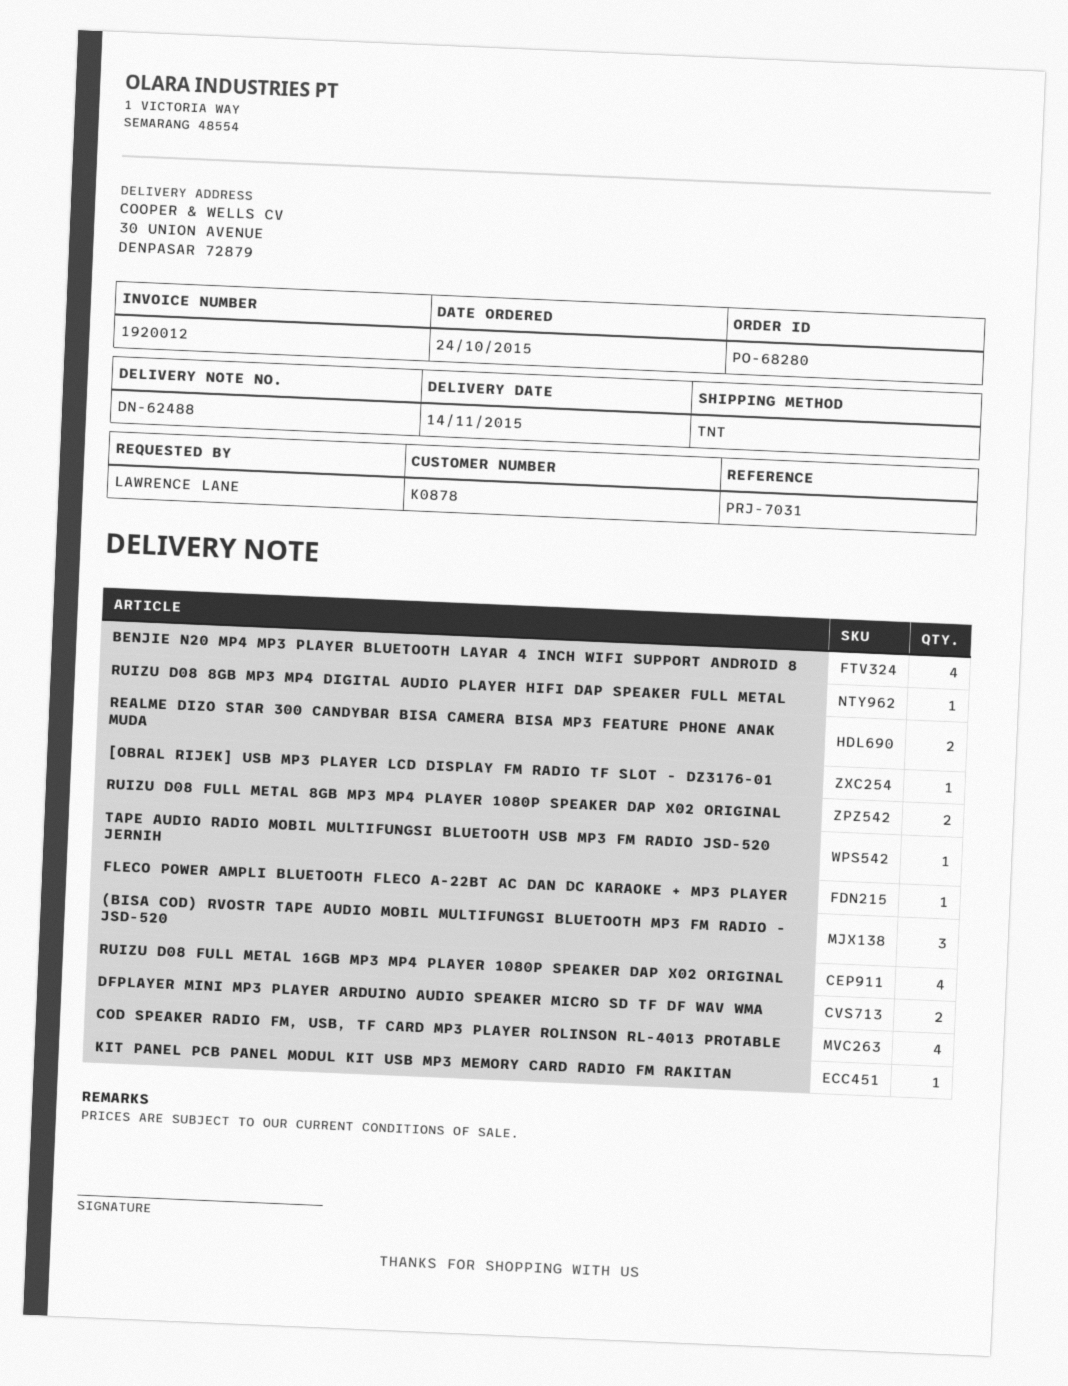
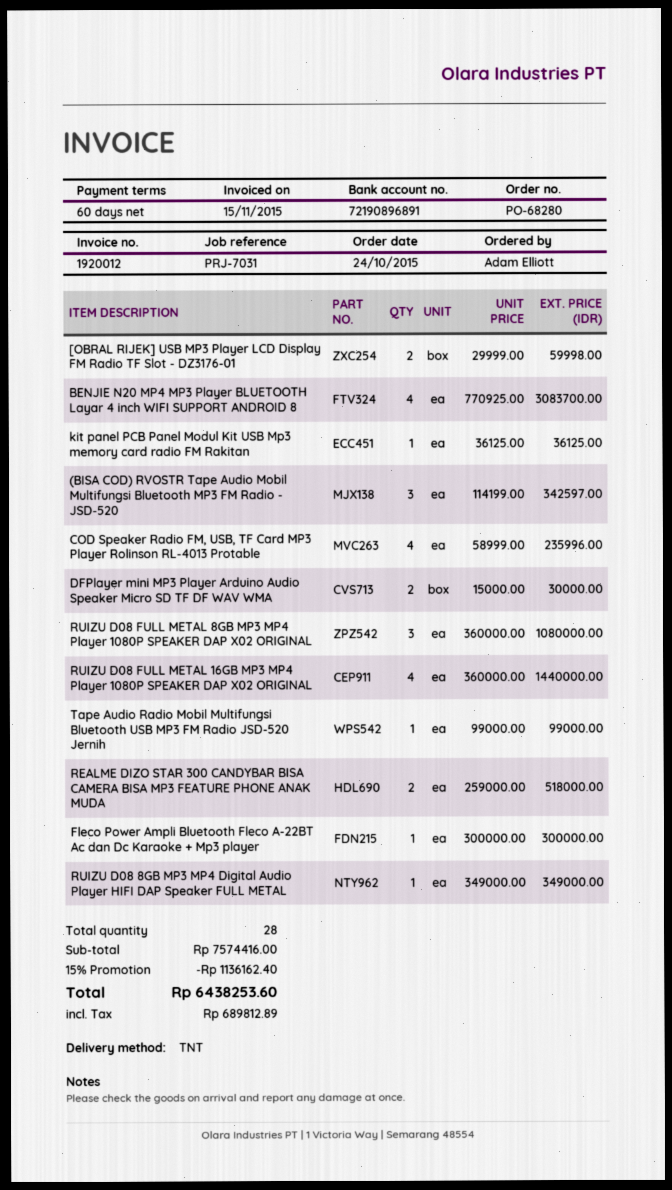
ordered by: LAWRENCE LANE -> Adam Elliott
[OBRAL RIJEK] USB MP3 PLAYER LCD DISPLAY FM RADIO TF SLOT - DZ3176-01: 1 -> 2
RUIZU D08 FULL METAL 8GB MP3 MP4 PLAYER 1080P SPEAKER DAP X02 ORIGINAL: 2 -> 3

